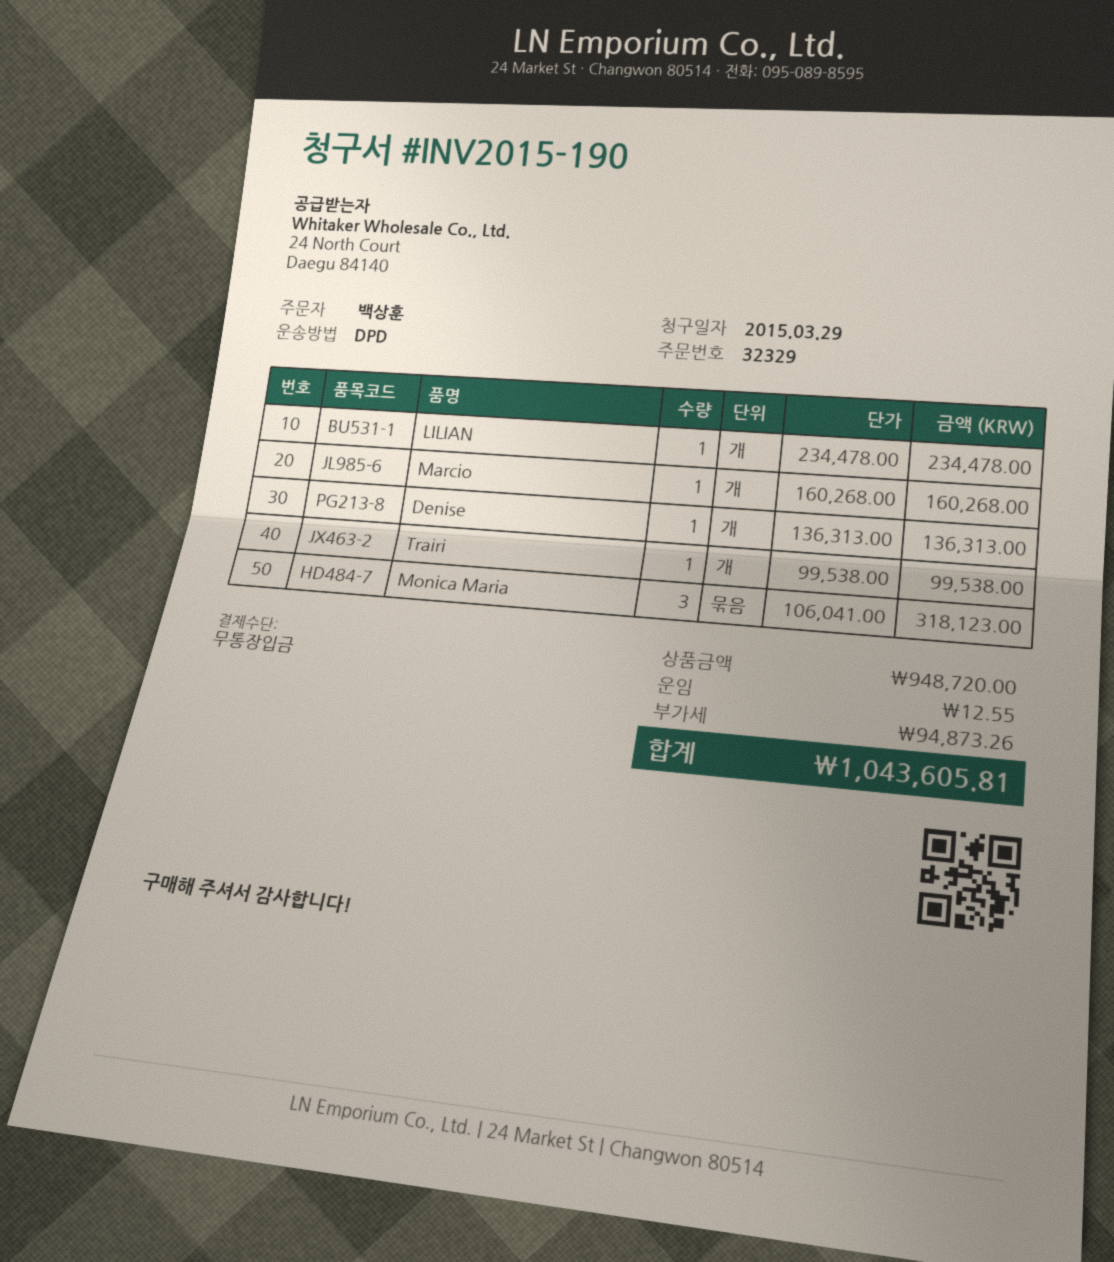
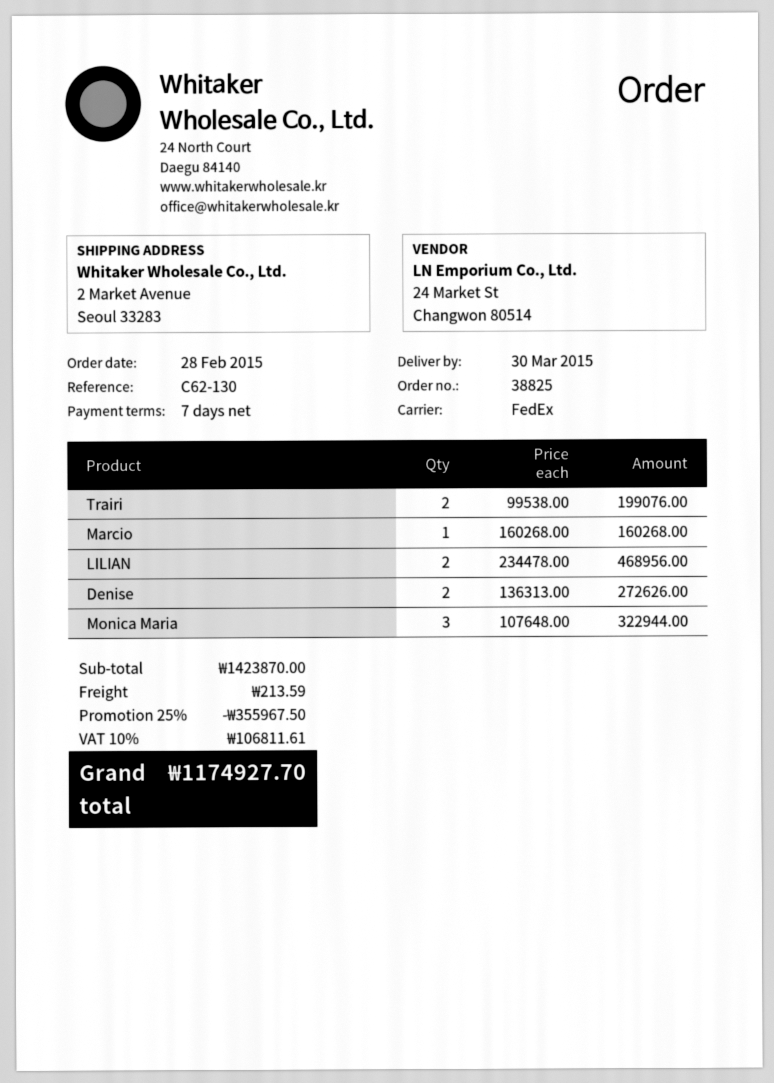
order number: 32329 -> 38825
shipping method: DPD -> FedEx
LILIAN: 1 x 234478.00 = 234478.00 -> 2 x 234478.00 = 468956.00
Denise: 1 x 136313.00 = 136313.00 -> 2 x 136313.00 = 272626.00
Trairi: 1 x 99538.00 = 99538.00 -> 2 x 99538.00 = 199076.00
Monica Maria: 3 x 106041.00 = 318123.00 -> 3 x 107648.00 = 322944.00
subtotal: 948720.00 -> 1423870.00
discount: none -> 25% = 355967.50
shipping: 12.55 -> 213.59
tax: 94873.26 -> 106811.61
total: 1043605.81 -> 1174927.70

